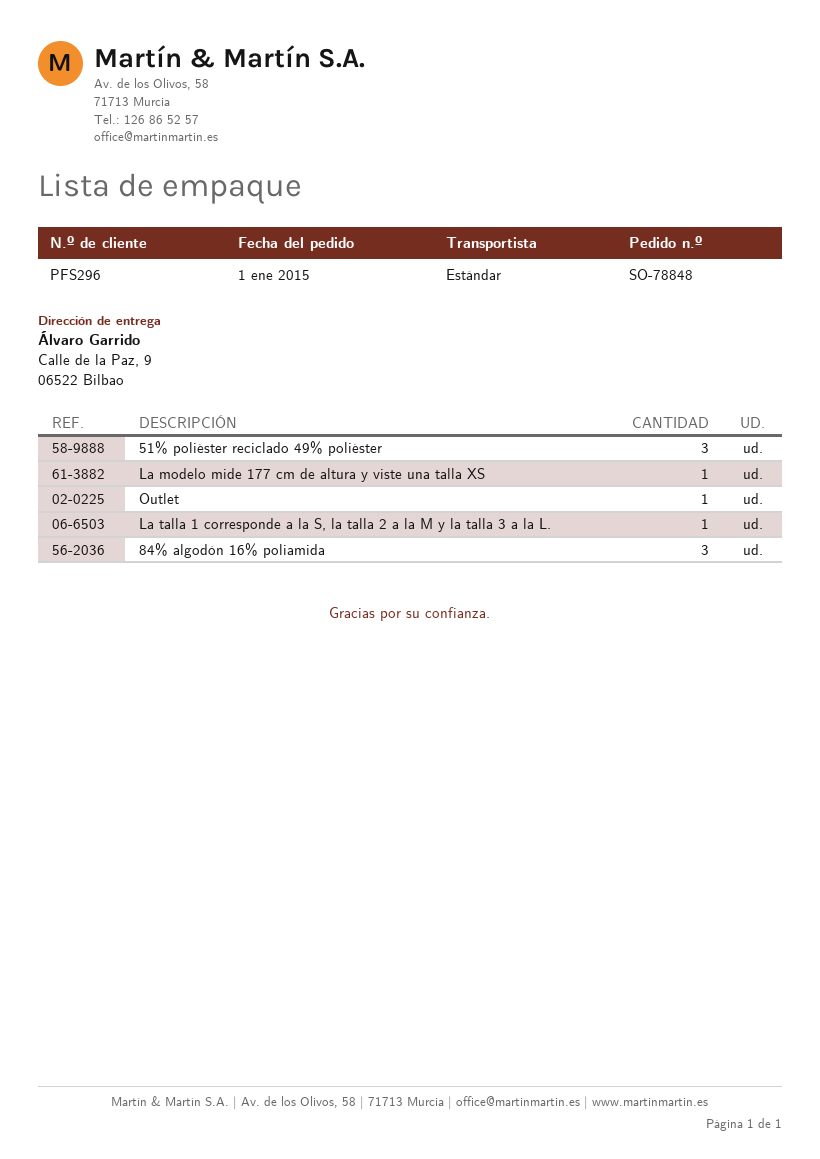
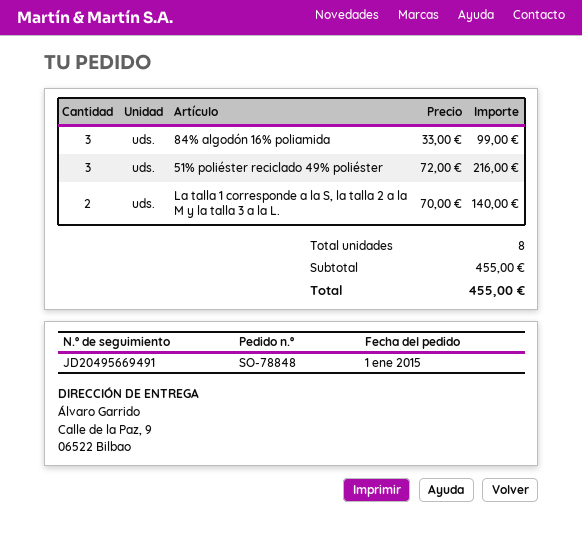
La modelo mide 177 cm de altura y viste una talla XS: 1 -> none
Outlet: 1 -> none
La talla 1 corresponde a la S, la talla 2 a la M y la talla 3 a la L.: 1 -> 2

